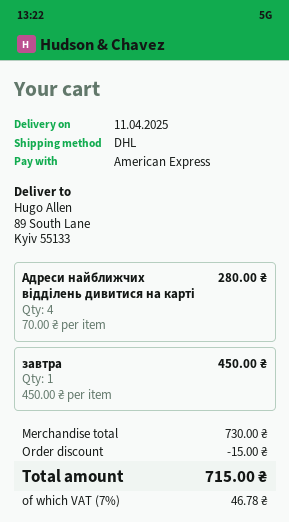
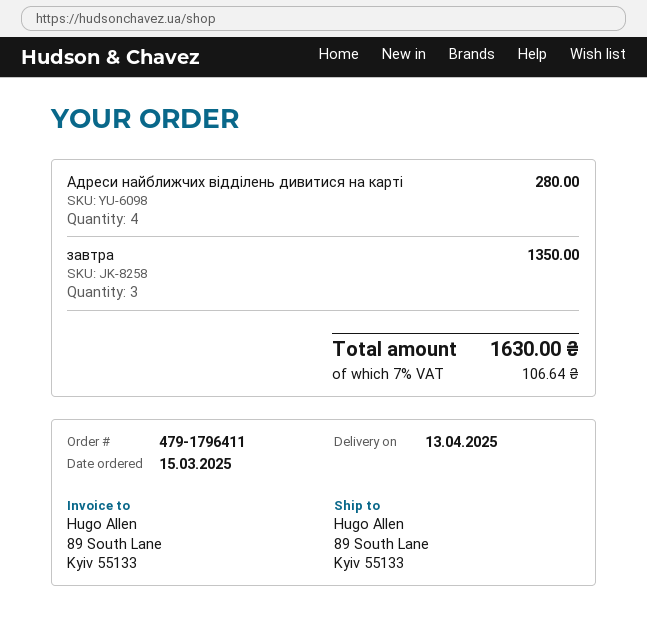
delivery date: 2025-04-11 -> 2025-04-13
завтра: 1 for 450.00 -> 3 for 1350.00
discount: 15.00 -> none
tax: 7% = 46.78 -> 7% = 106.64
total: 715.00 -> 1630.00

